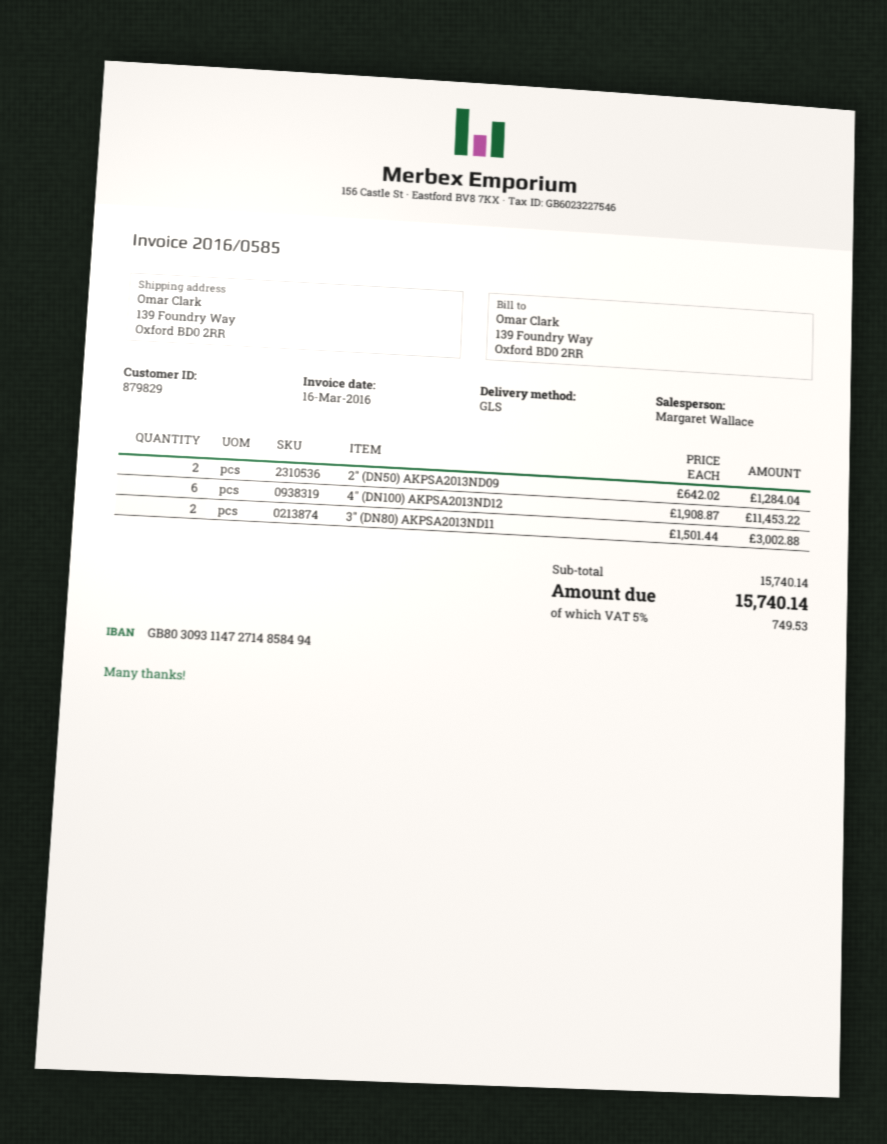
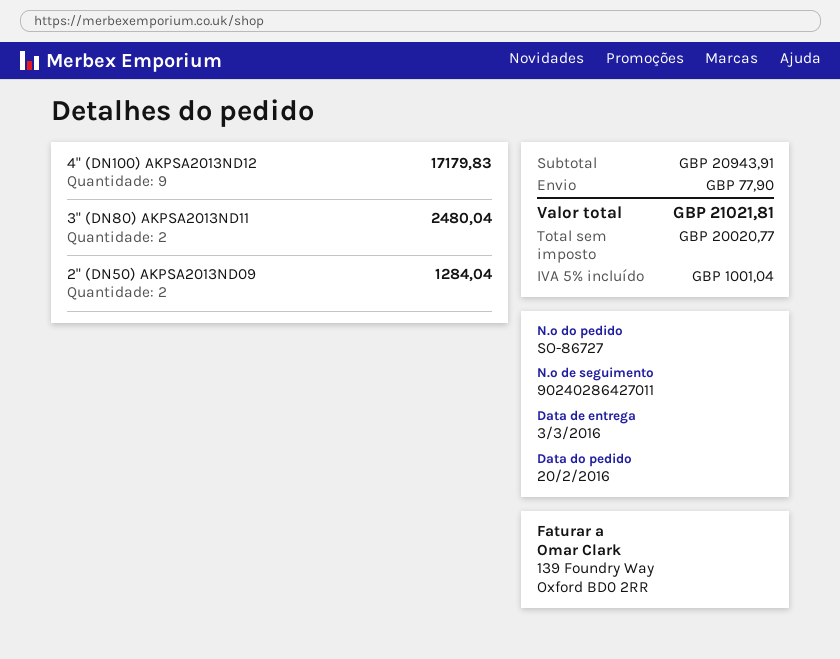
4" (DN100) AKPSA2013ND12: 6 for 11453.22 -> 9 for 17179.83
3" (DN80) AKPSA2013ND11: 2 for 3002.88 -> 2 for 2480.04
subtotal: 15740.14 -> 20943.91
shipping: none -> 77.90
tax: 5% = 749.53 -> 5% = 1001.04
total: 15740.14 -> 21021.81

